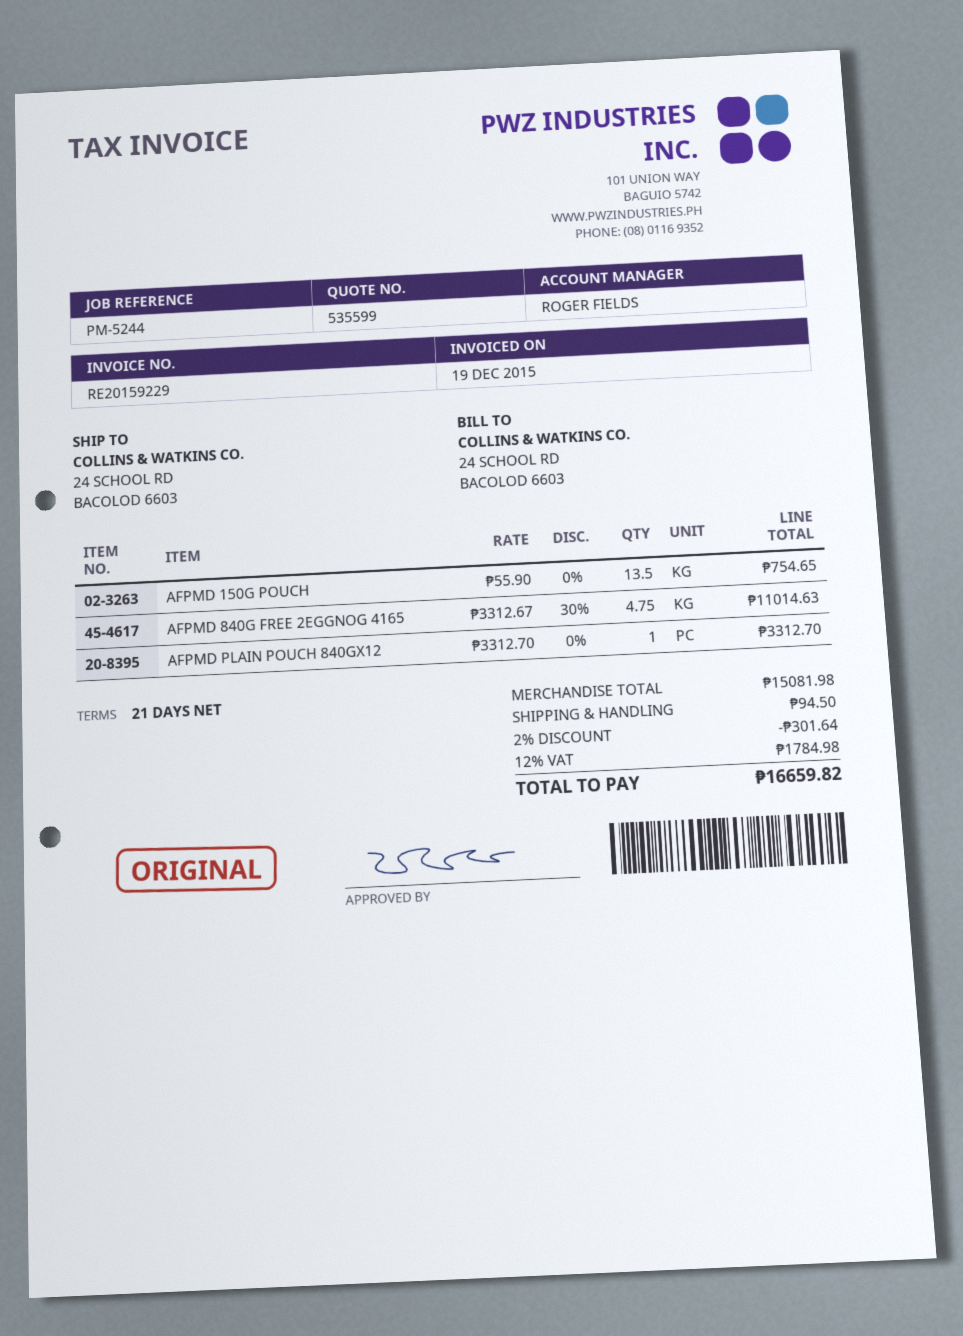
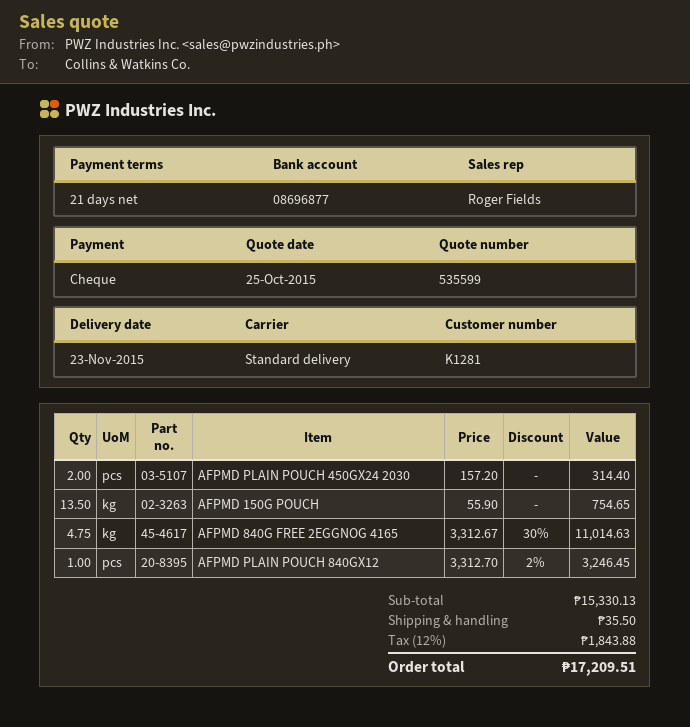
AFPMD PLAIN POUCH 840GX12: 1 x 3312.70 = 3312.70 -> 1 x 3312.70 - 2% = 3246.45
AFPMD PLAIN POUCH 450GX24 2030: none -> 2 x 157.20 = 314.40
subtotal: 15081.98 -> 15330.13
discount: 2% = 301.64 -> none
shipping: 94.50 -> 35.50
tax: 12% = 1784.98 -> 12% = 1843.88
total: 16659.82 -> 17209.51

